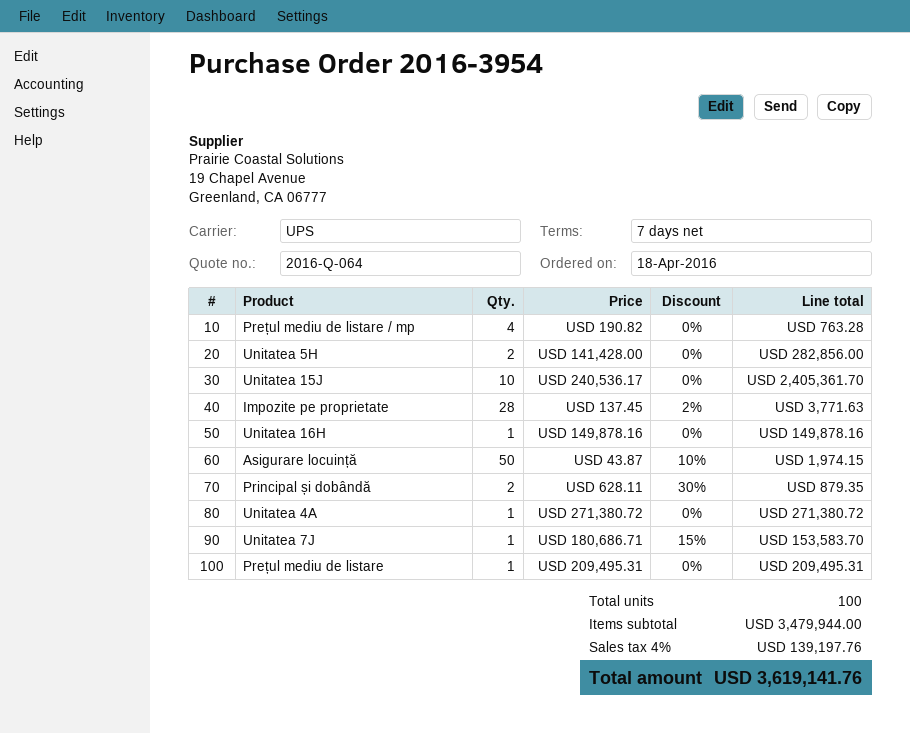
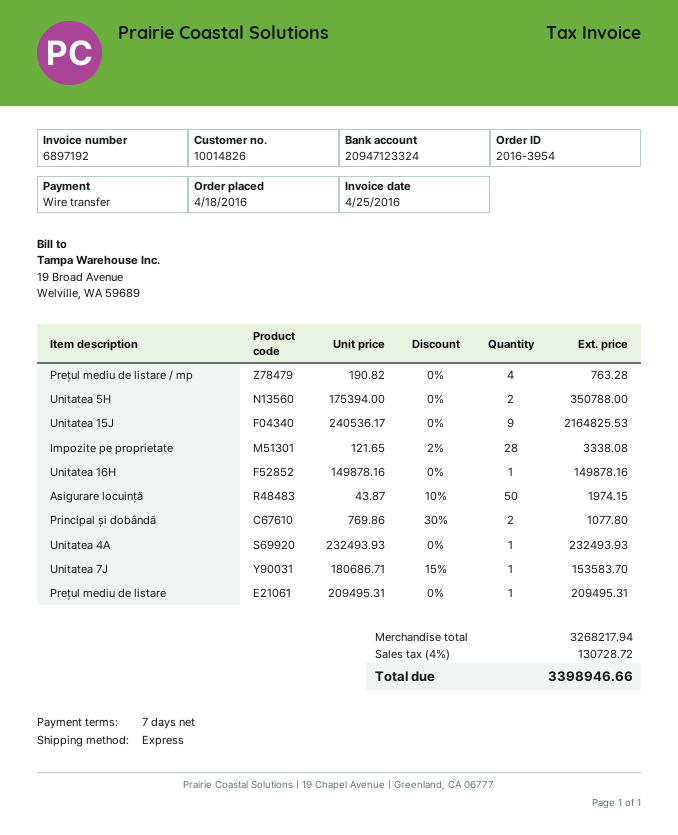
shipping method: UPS -> express
Unitatea 5H: 2 x 141428.00 = 282856.00 -> 2 x 175394.00 = 350788.00
Unitatea 15J: 10 x 240536.17 = 2405361.70 -> 9 x 240536.17 = 2164825.53
Impozite pe proprietate: 28 x 137.45 - 2% = 3771.63 -> 28 x 121.65 - 2% = 3338.08
Principal și dobândă: 2 x 628.11 - 30% = 879.35 -> 2 x 769.86 - 30% = 1077.80
Unitatea 4A: 1 x 271380.72 = 271380.72 -> 1 x 232493.93 = 232493.93
subtotal: 3479944.00 -> 3268217.94
tax: 4% = 139197.76 -> 4% = 130728.72
total: 3619141.76 -> 3398946.66

